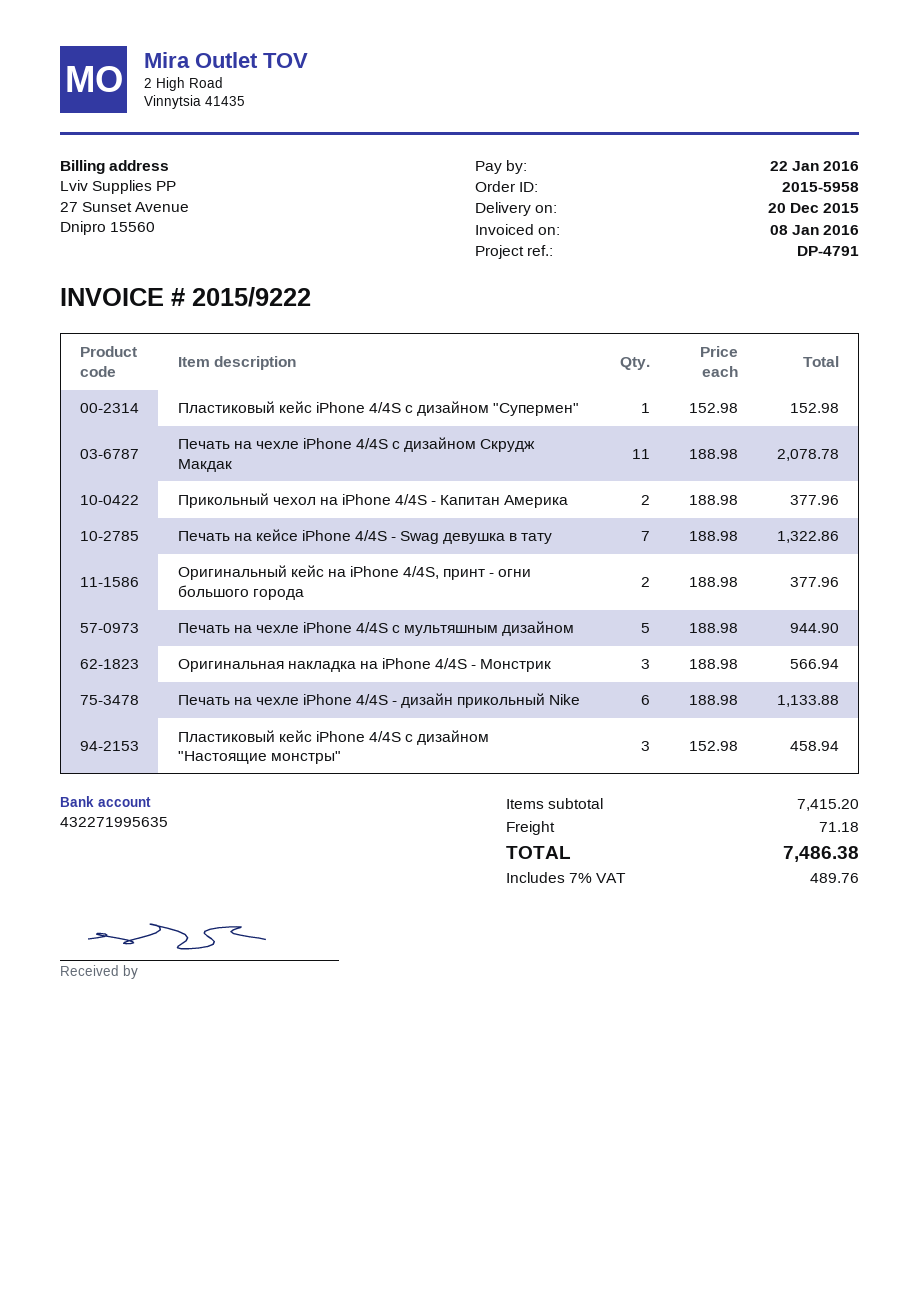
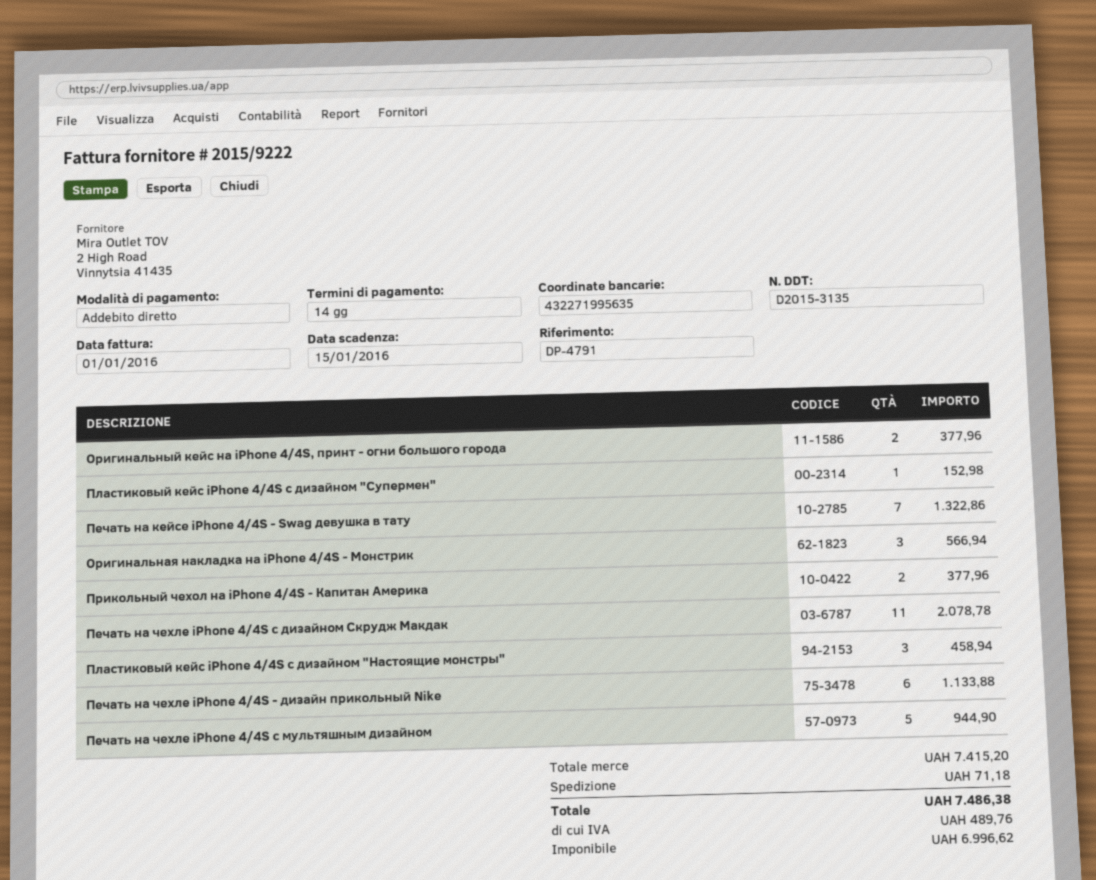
invoice date: 2016-01-08 -> 2016-01-01
due date: 2016-01-22 -> 2016-01-15

